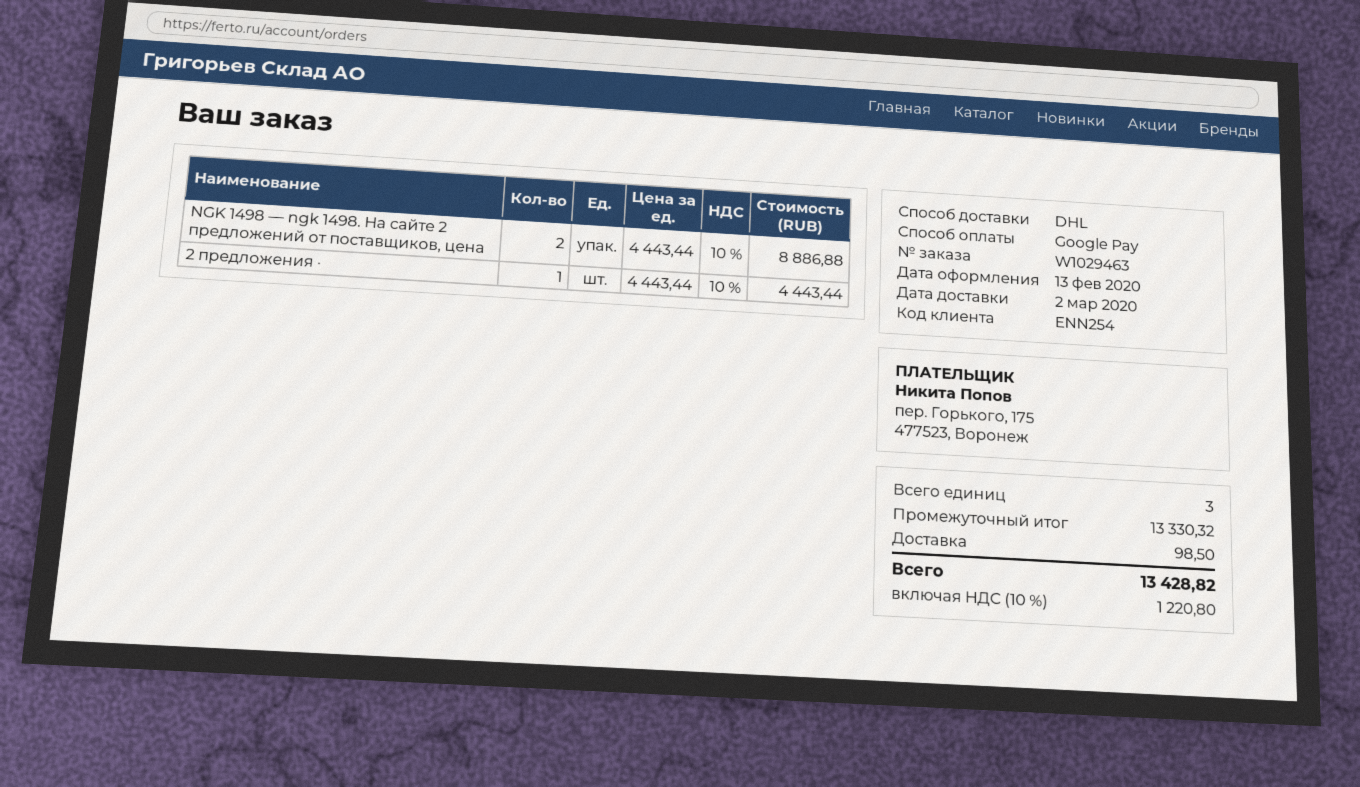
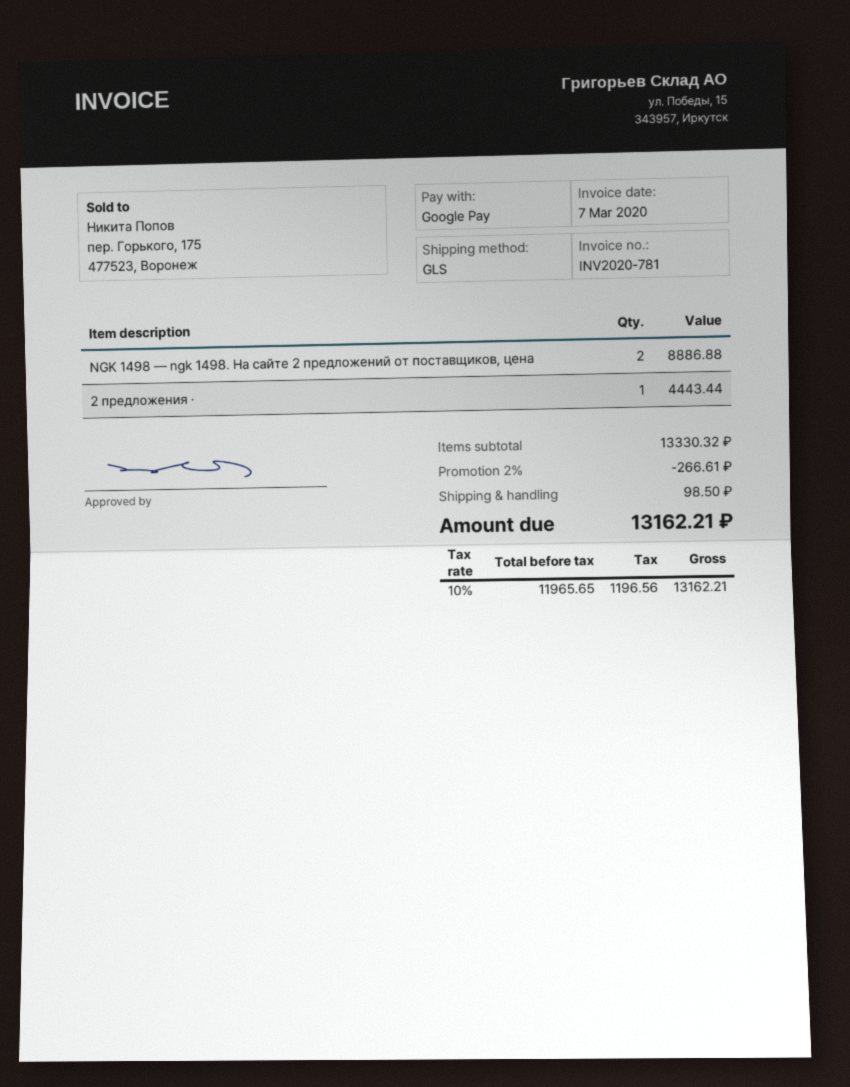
shipping method: DHL -> GLS
discount: none -> 2% = 266.61
tax: 10% = 1220.80 -> 10% = 1196.56
total: 13428.82 -> 13162.21

